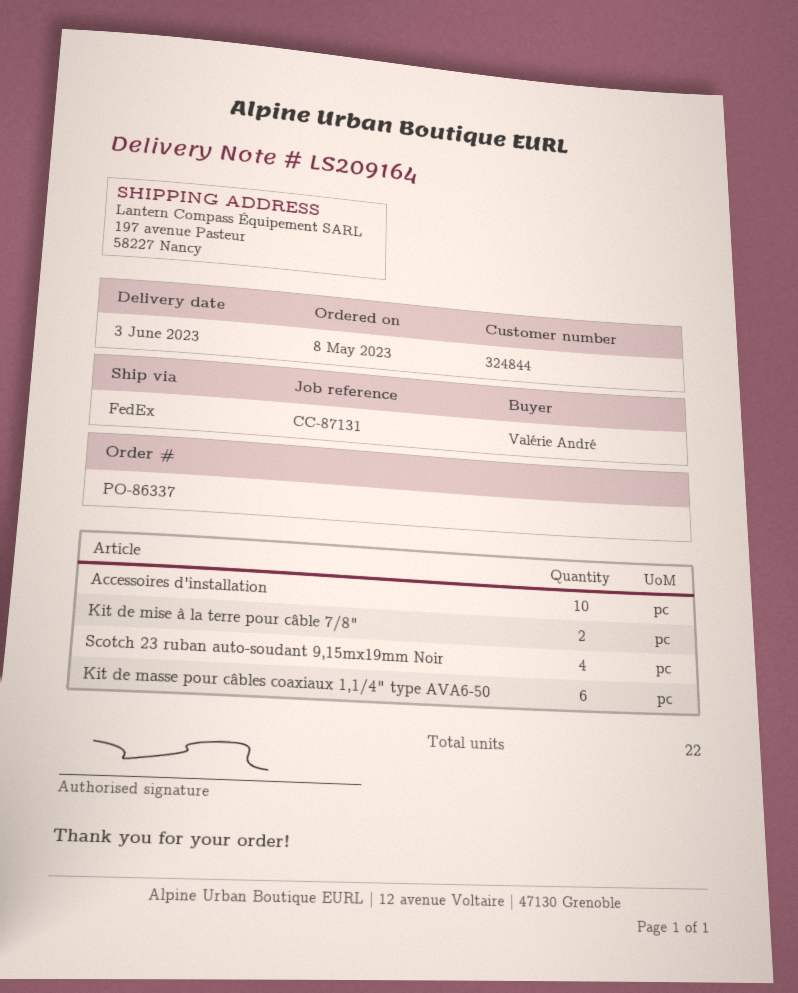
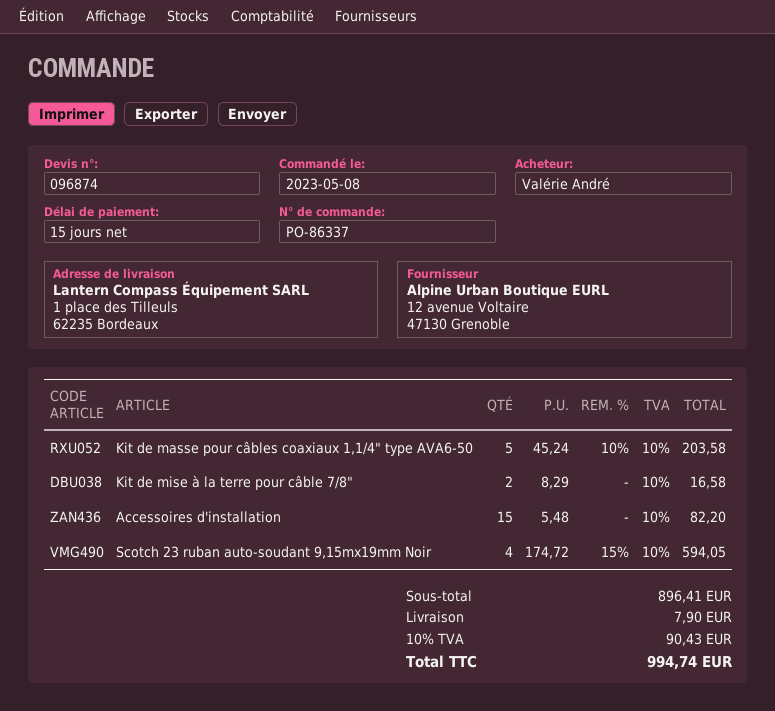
ship to: 197 avenue Pasteur, 58227 Nancy -> 1 place des Tilleuls, 62235 Bordeaux
Accessoires d'installation: 10 -> 15
Kit de masse pour câbles coaxiaux 1,1/4" type AVA6-50: 6 -> 5

